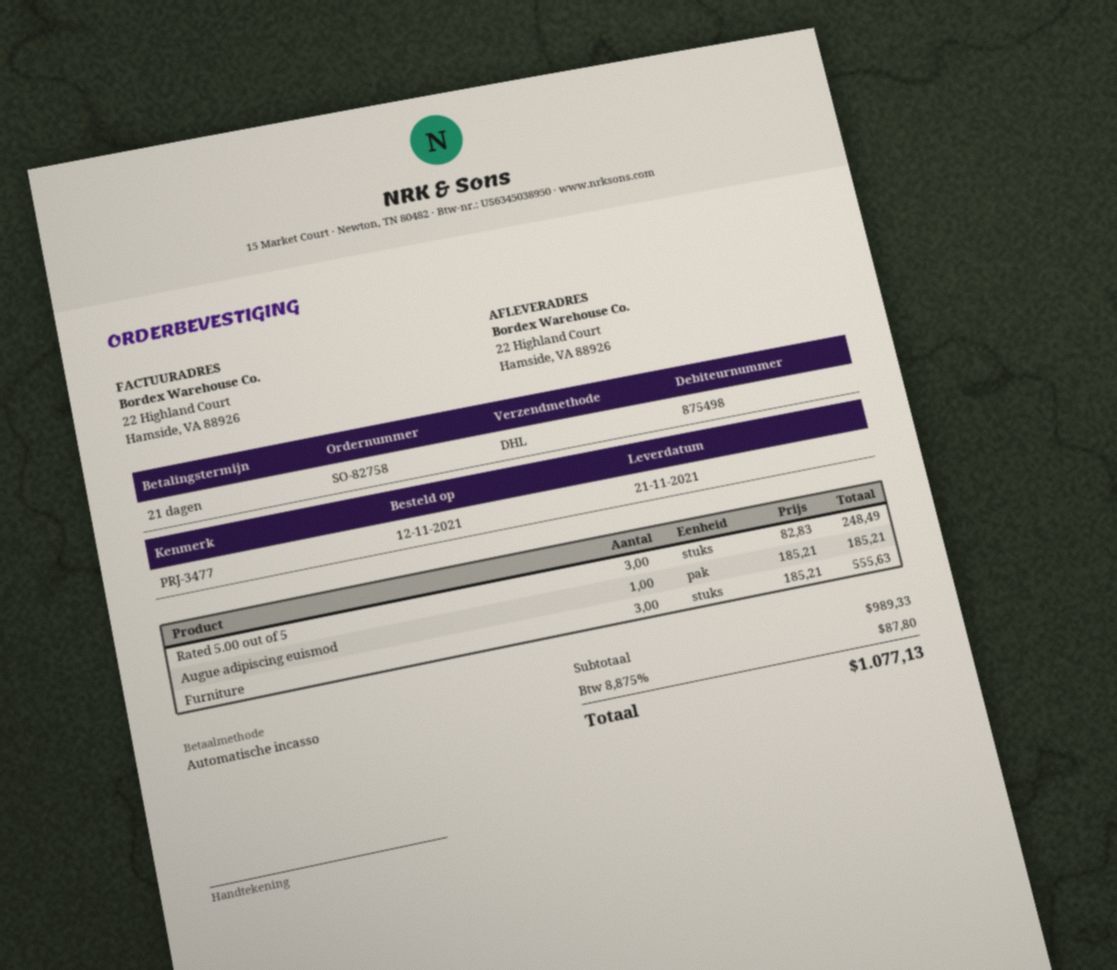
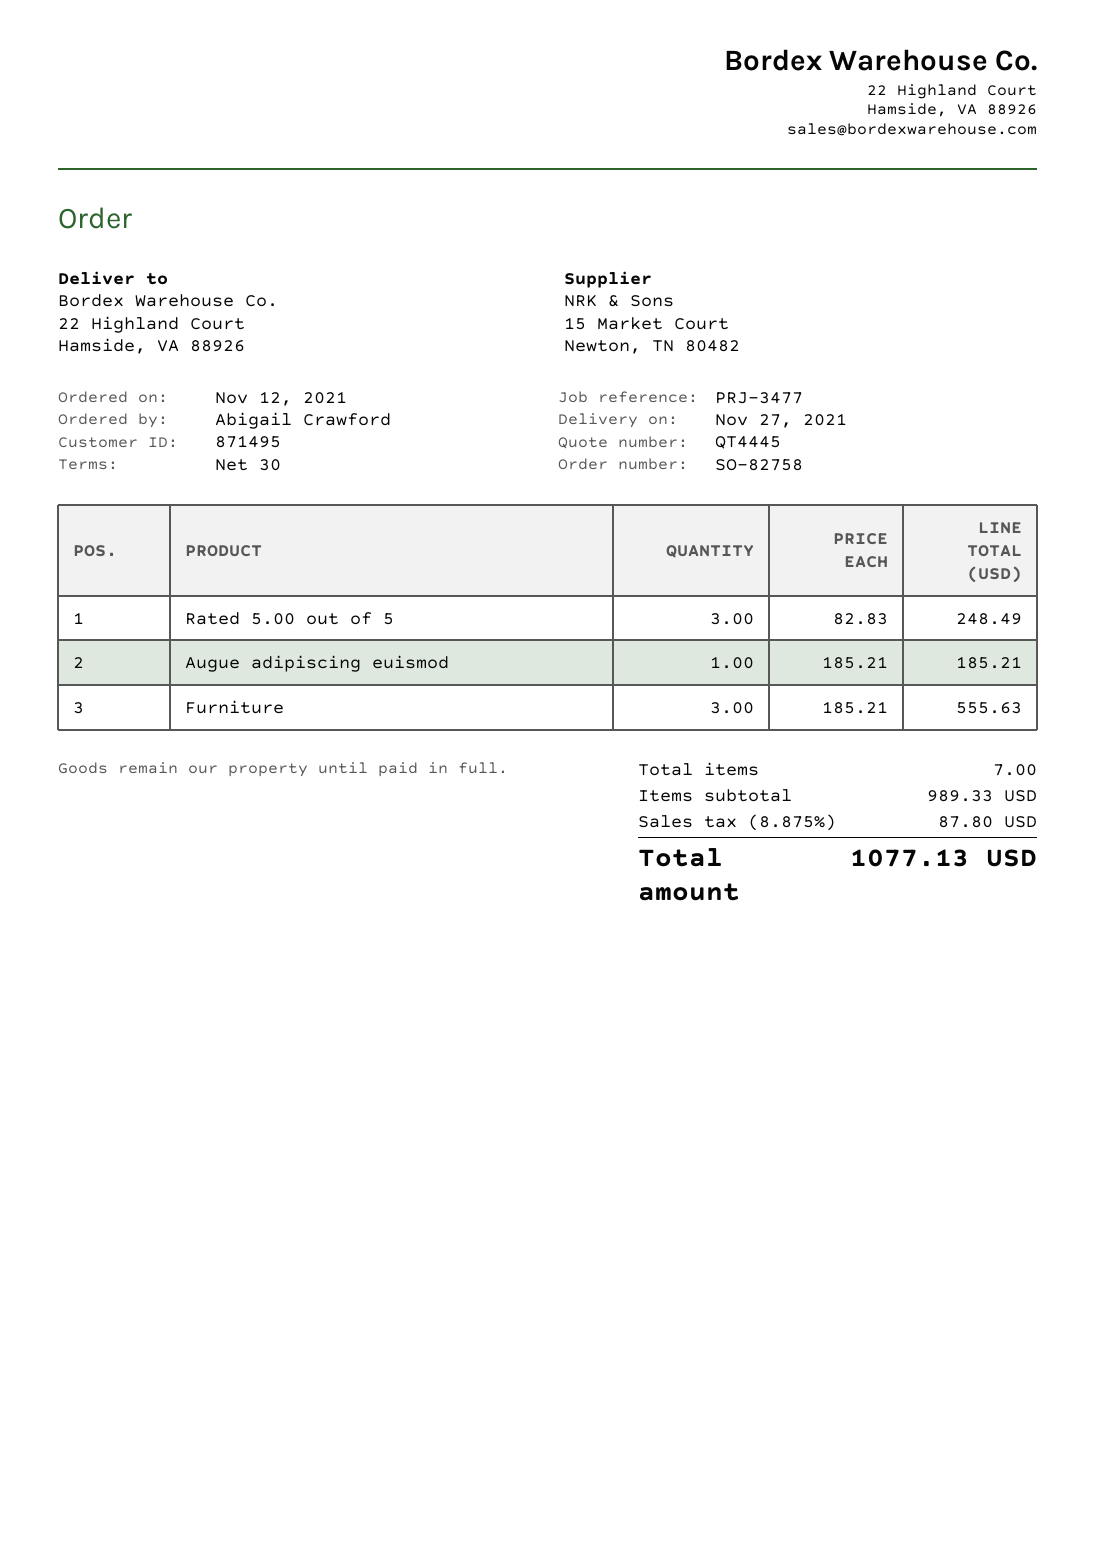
delivery date: 2021-11-21 -> 2021-11-27
payment terms: 21 days -> 30 days
customer number: 875498 -> 871495

